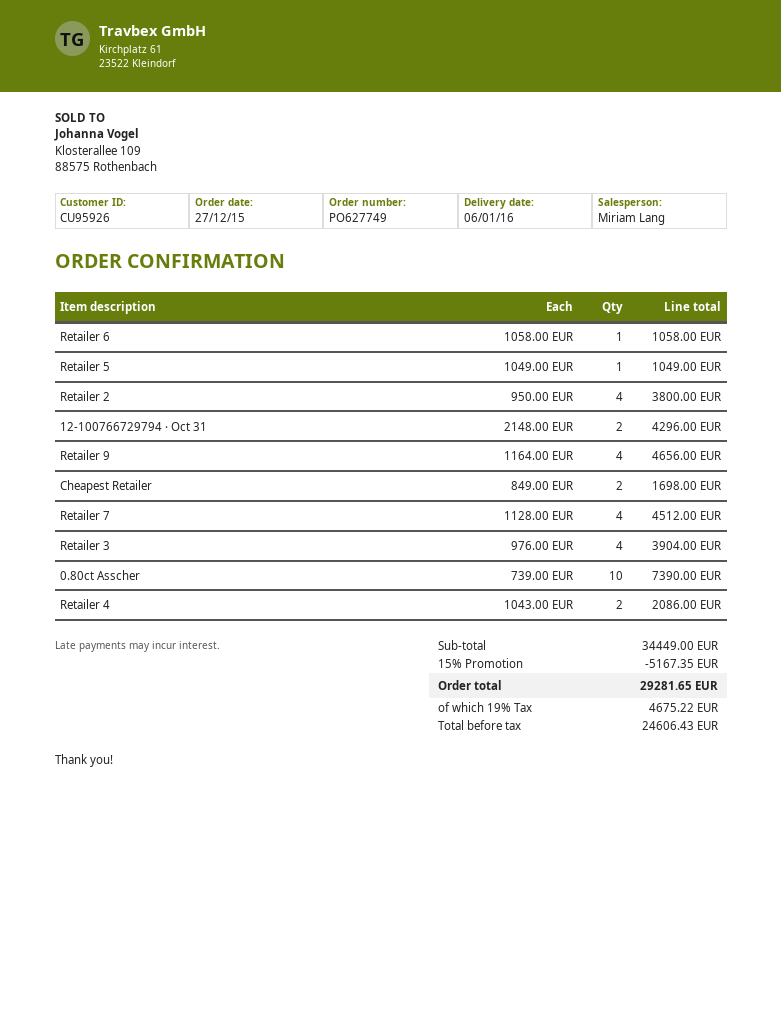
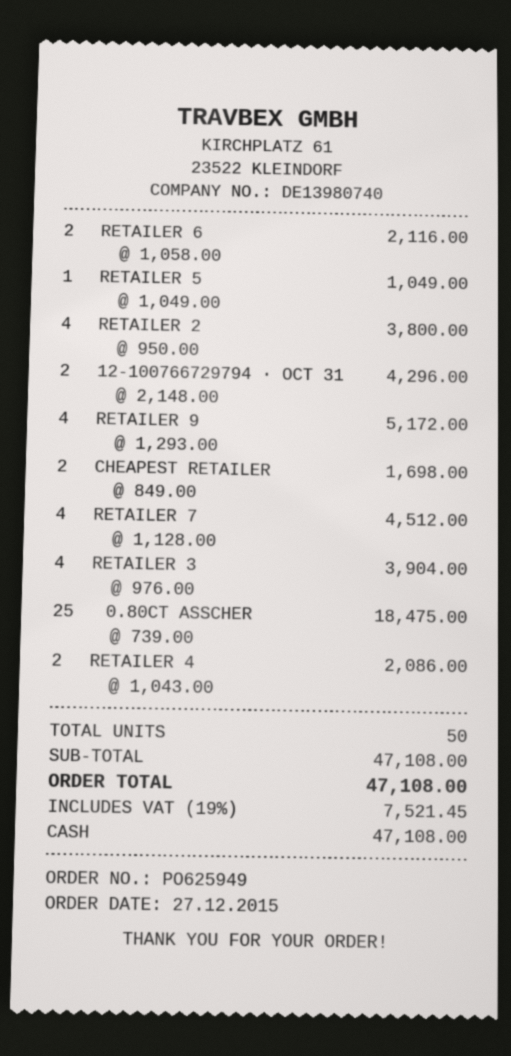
order number: PO627749 -> PO625949
Retailer 6: 1 x 1058.00 = 1058.00 -> 2 x 1058.00 = 2116.00
Retailer 9: 4 x 1164.00 = 4656.00 -> 4 x 1293.00 = 5172.00
0.80ct Asscher: 10 x 739.00 = 7390.00 -> 25 x 739.00 = 18475.00
subtotal: 34449.00 -> 47108.00
discount: 15% = 5167.35 -> none
tax: 19% = 4675.22 -> 19% = 7521.45
total: 29281.65 -> 47108.00

